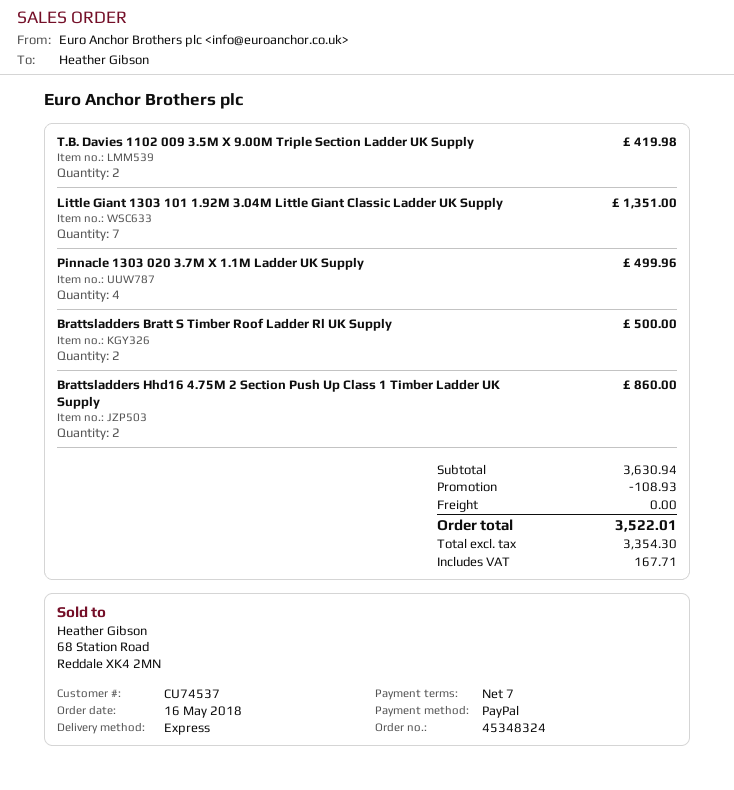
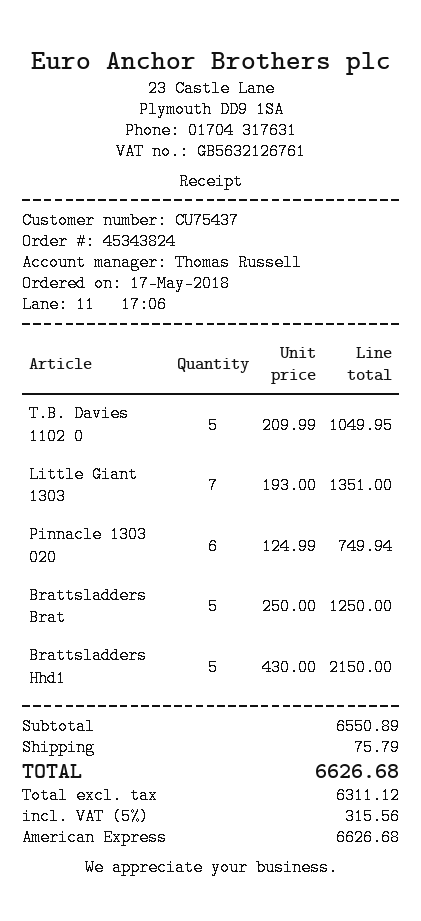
order number: 45348324 -> 45343824
order date: 2018-05-16 -> 2018-05-17
customer number: CU74537 -> CU75437
payment method: PayPal -> American Express
T.B. Davies 1102 009 3.5M X 9.00M Triple Section Ladder UK Supply: 2 for 419.98 -> 5 for 1049.95
Pinnacle 1303 020 3.7M X 1.1M Ladder UK Supply: 4 for 499.96 -> 6 for 749.94
Brattsladders Bratt S Timber Roof Ladder Rl UK Supply: 2 for 500.00 -> 5 for 1250.00
Brattsladders Hhd16 4.75M 2 Section Push Up Class 1 Timber Ladder UK Supply: 2 for 860.00 -> 5 for 2150.00
subtotal: 3630.94 -> 6550.89
discount: 108.93 -> none
shipping: 0.00 -> 75.79
net: 3354.30 -> 6311.12
tax: 167.71 -> 315.56
total: 3522.01 -> 6626.68

